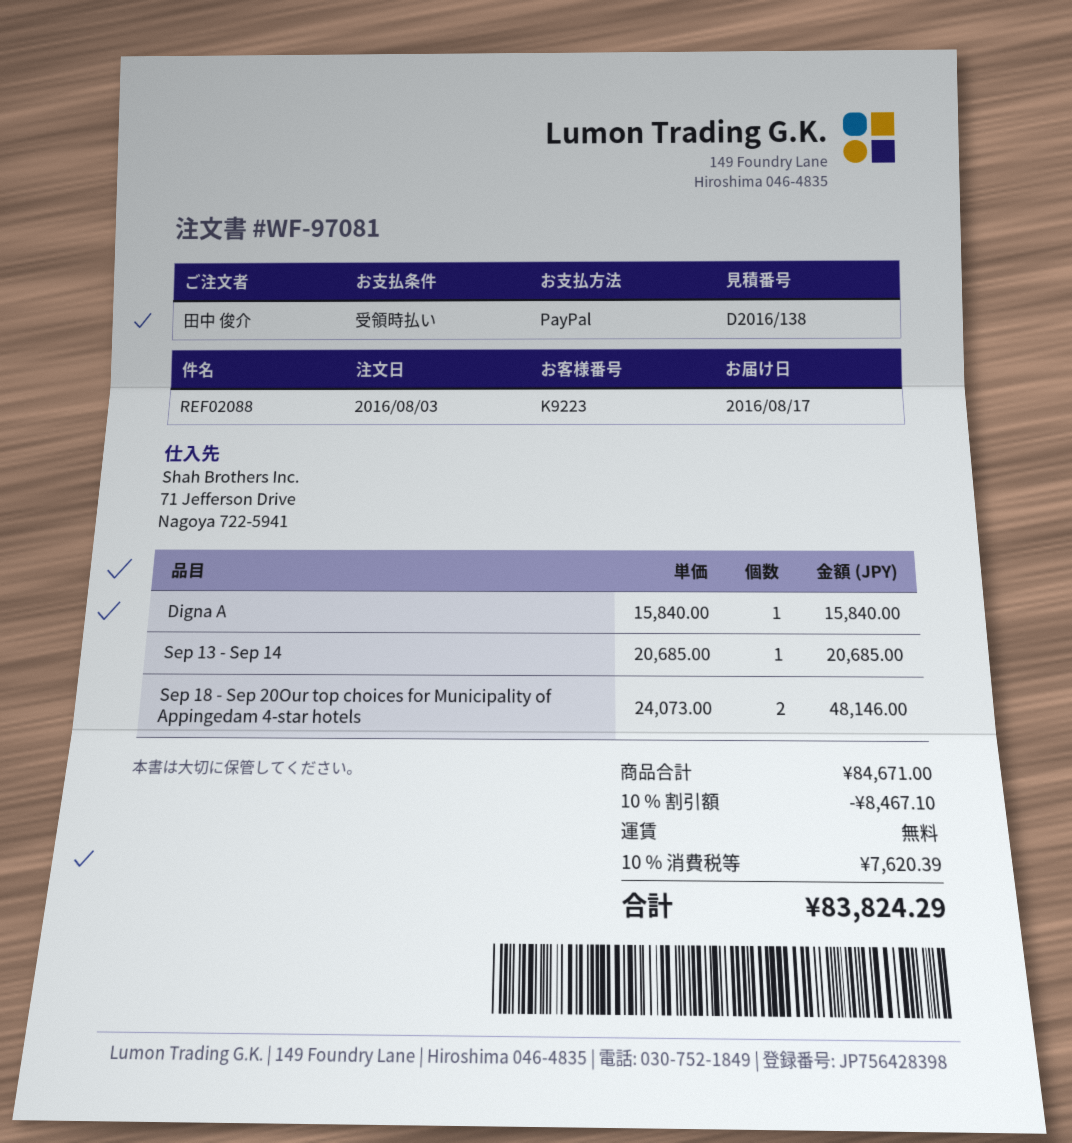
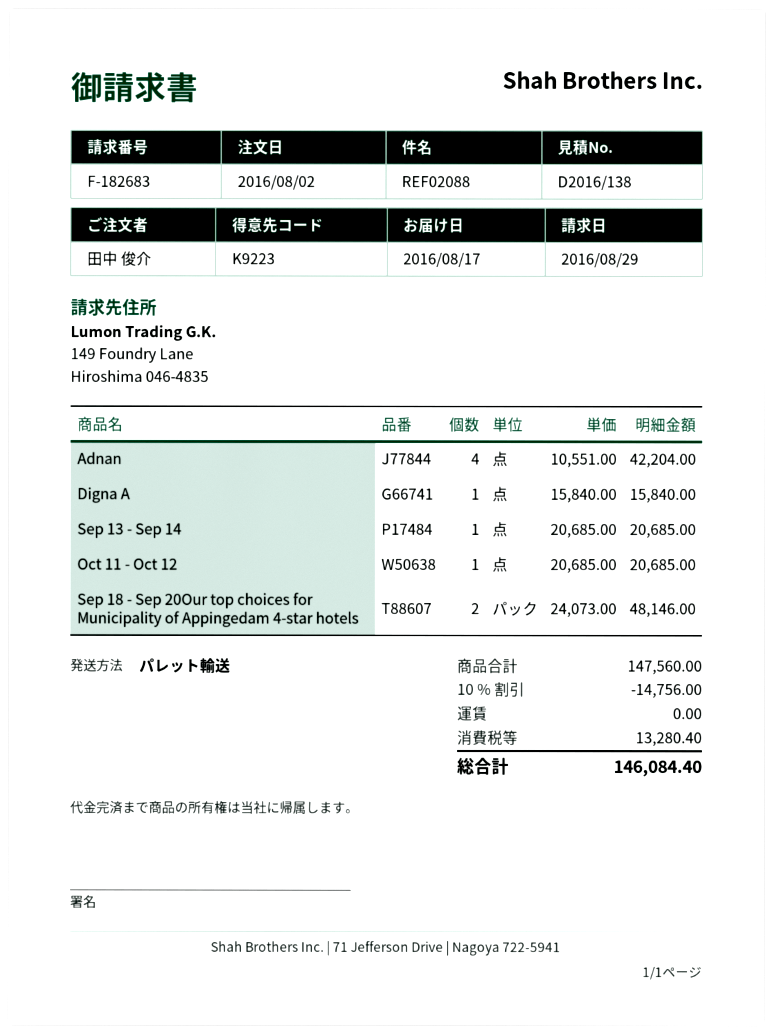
order date: 2016-08-03 -> 2016-08-02
Adnan: none -> 4 x 10551.00 = 42204.00
Oct 11 - Oct 12: none -> 1 x 20685.00 = 20685.00
subtotal: 84671.00 -> 147560.00
discount: 10% = 8467.10 -> 10% = 14756.00
tax: 7620.39 -> 13280.40
total: 83824.29 -> 146084.40

